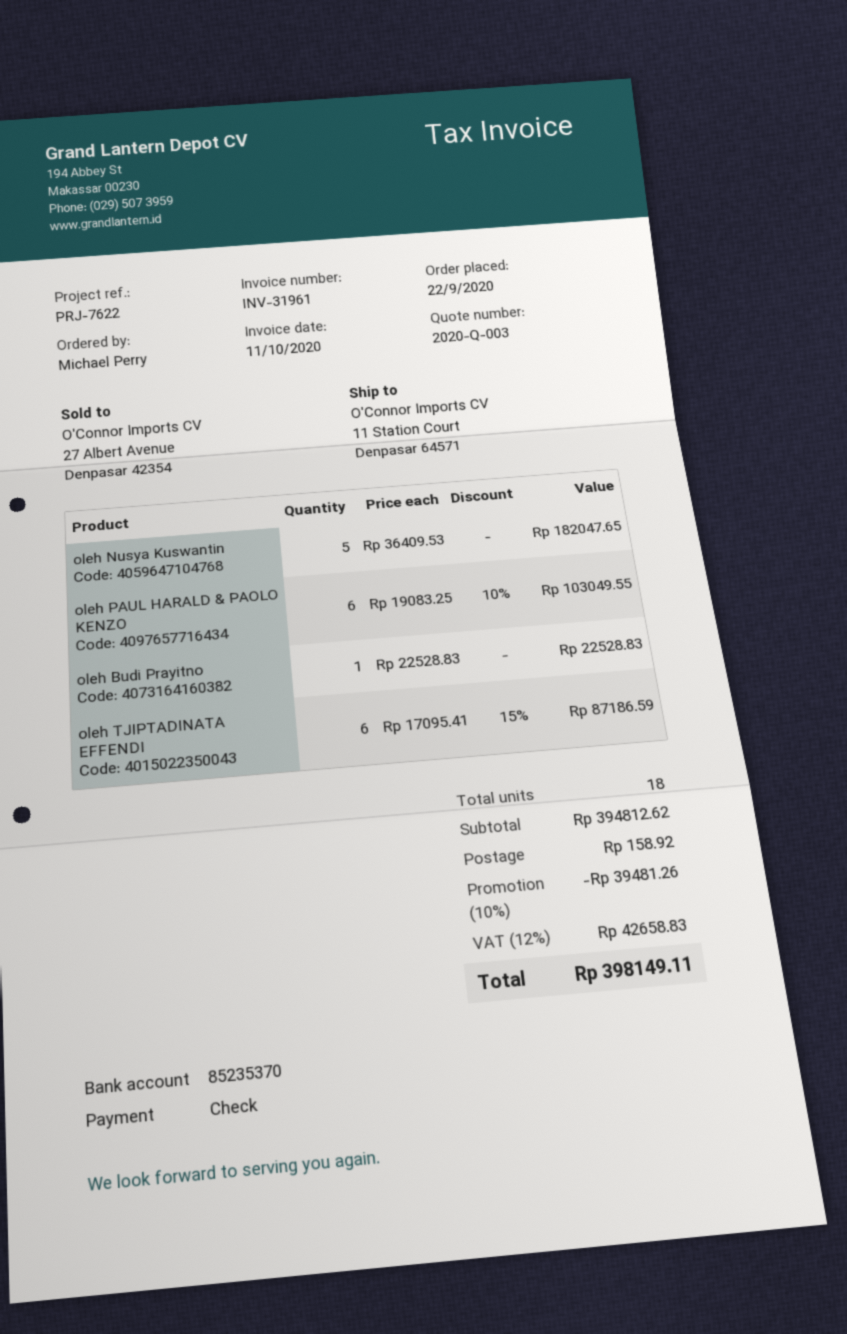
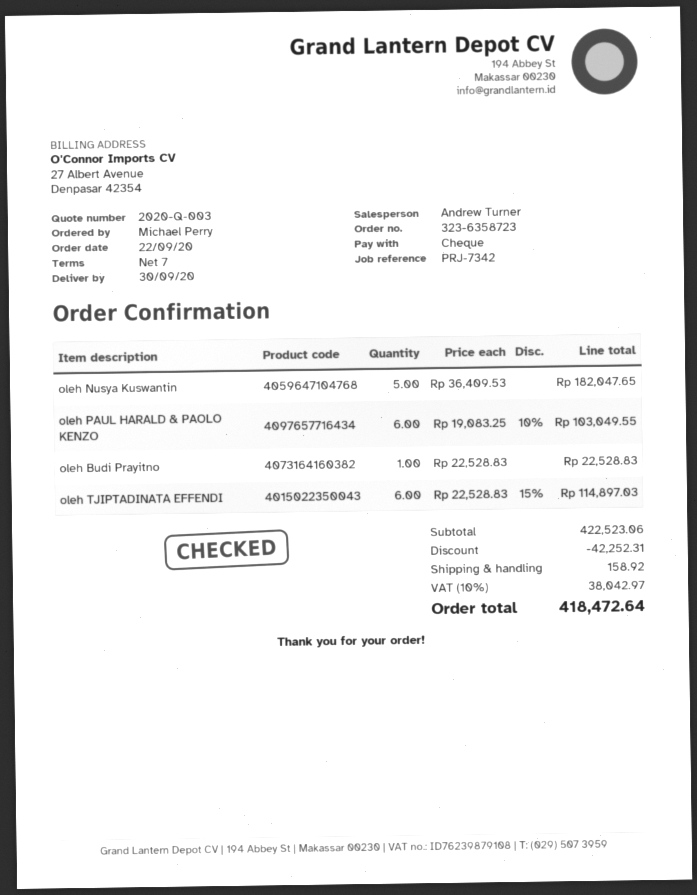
reference: PRJ-7622 -> PRJ-7342
oleh TJIPTADINATA EFFENDI: 6 x 17095.41 - 15% = 87186.59 -> 6 x 22528.83 - 15% = 114897.03
subtotal: 394812.62 -> 422523.06
discount: 39481.26 -> 42252.31
tax: 12% = 42658.83 -> 10% = 38042.97
total: 398149.11 -> 418472.64

